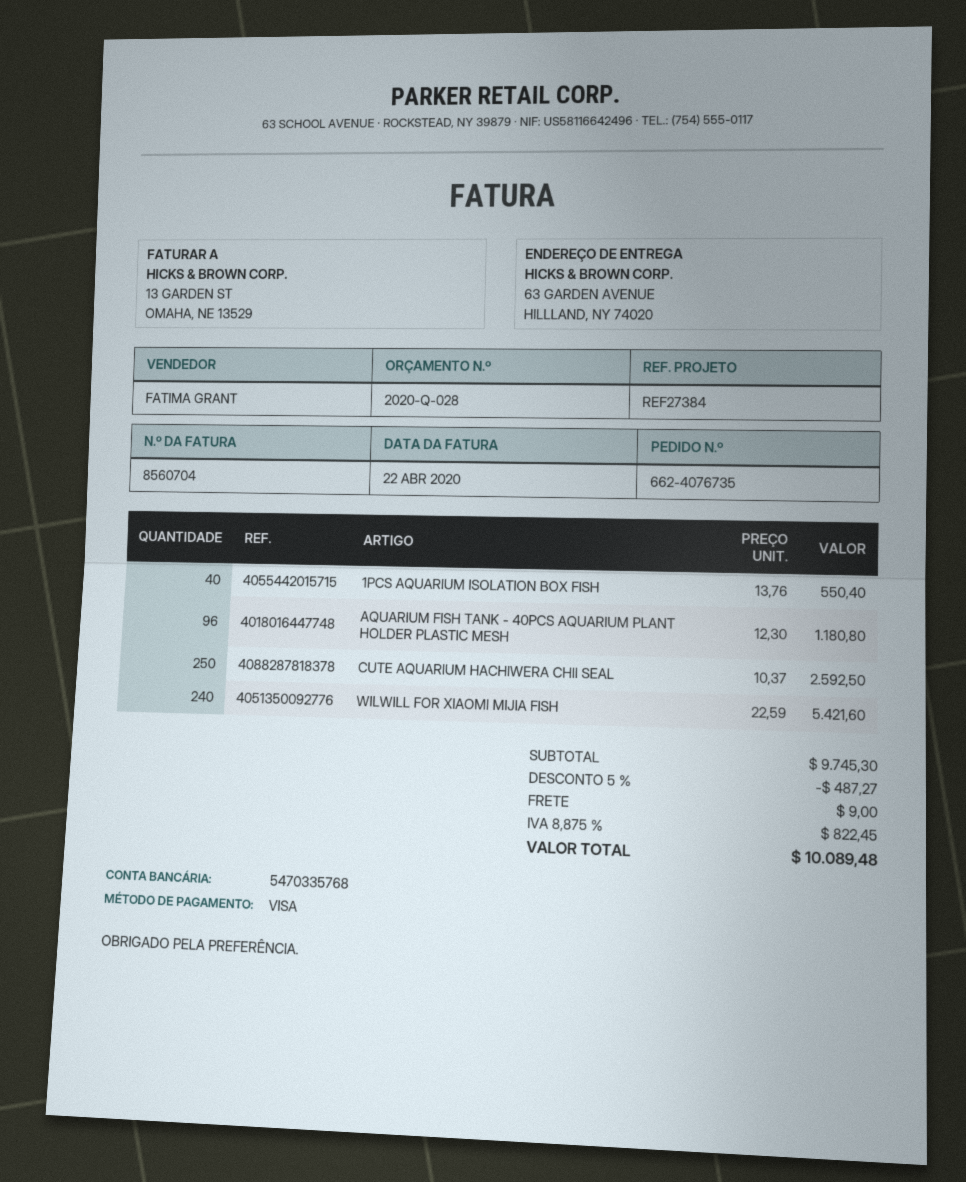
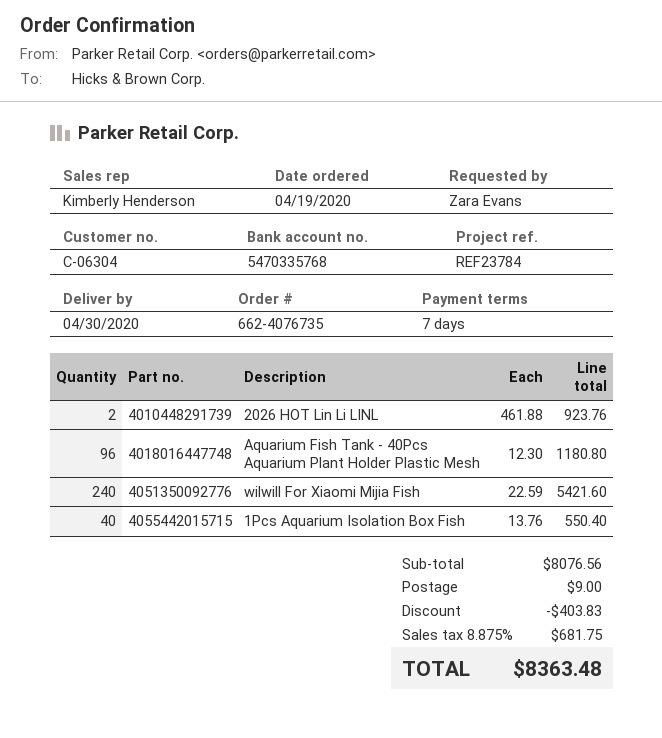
reference: REF27384 -> REF23784
sales rep: FATIMA GRANT -> Kimberly Henderson
CUTE AQUARIUM HACHIWERA CHII SEAL: 250 x 10.37 = 2592.50 -> none
2026 HOT Lin Li LINL: none -> 2 x 461.88 = 923.76
subtotal: 9745.30 -> 8076.56
discount: 487.27 -> 403.83
tax: 8.875% = 822.45 -> 8.875% = 681.75
total: 10089.48 -> 8363.48

